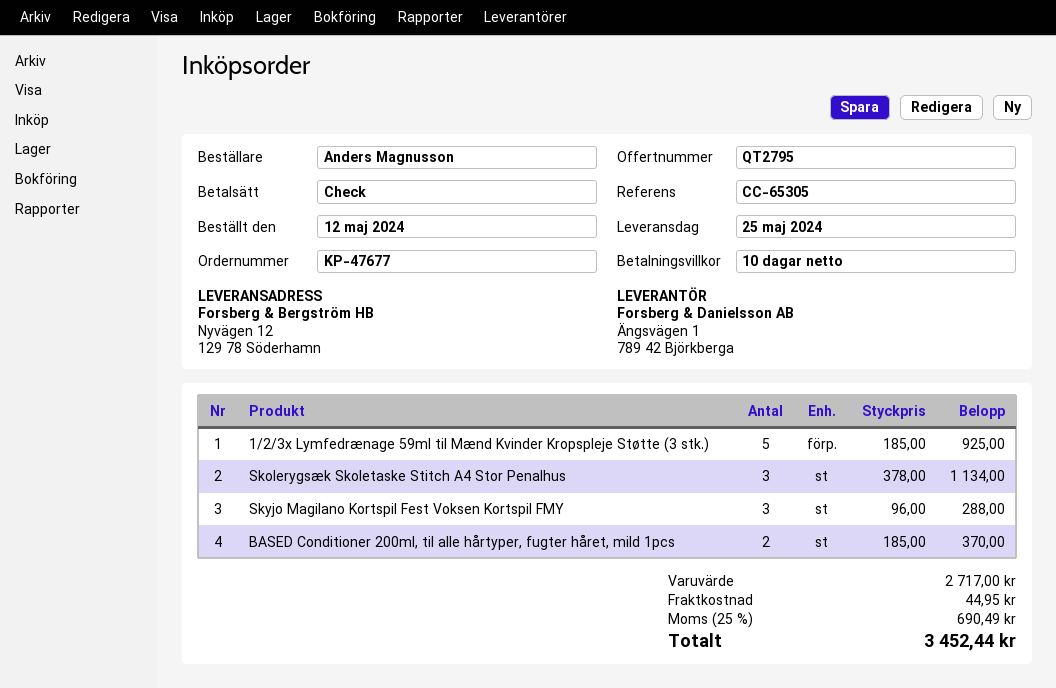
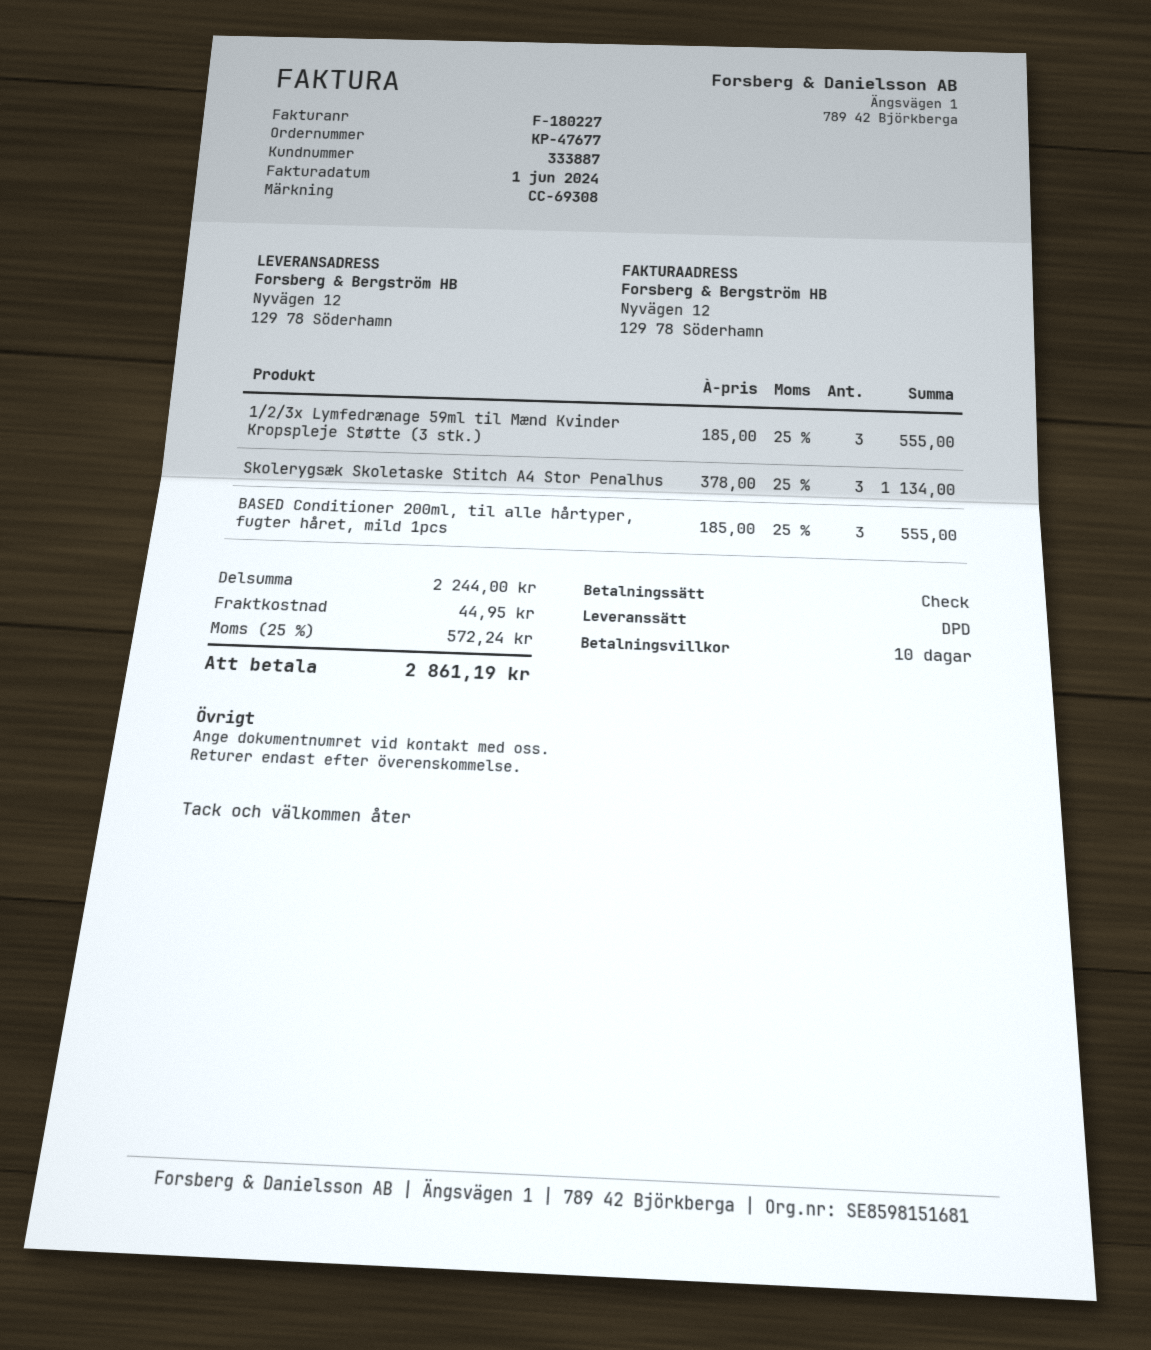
reference: CC-65305 -> CC-69308
1/2/3x Lymfedrænage 59ml til Mænd Kvinder Kropspleje Støtte (3 stk.): 5 x 185.00 = 925.00 -> 3 x 185.00 = 555.00
Skyjo Magilano Kortspil Fest Voksen Kortspil FMY: 3 x 96.00 = 288.00 -> none
BASED Conditioner 200ml, til alle hårtyper, fugter håret, mild 1pcs: 2 x 185.00 = 370.00 -> 3 x 185.00 = 555.00
subtotal: 2717.00 -> 2244.00
tax: 25% = 690.49 -> 25% = 572.24
total: 3452.44 -> 2861.19

